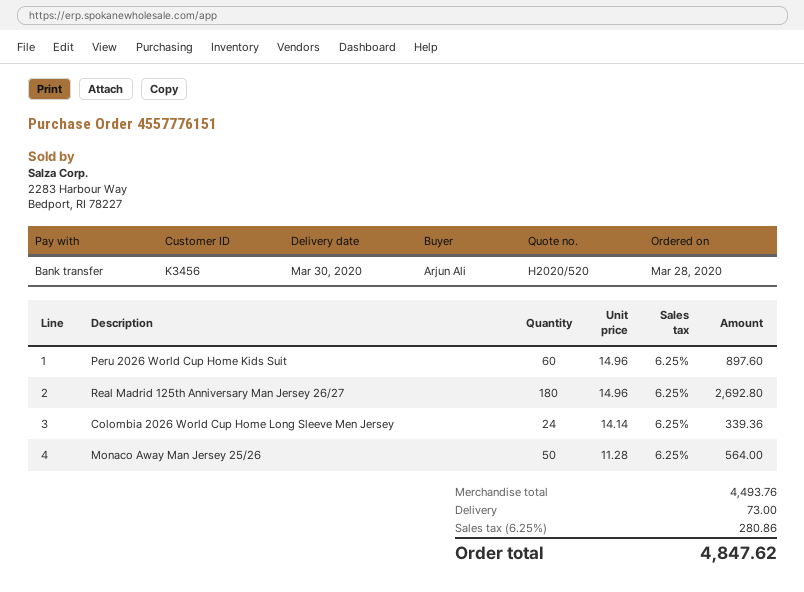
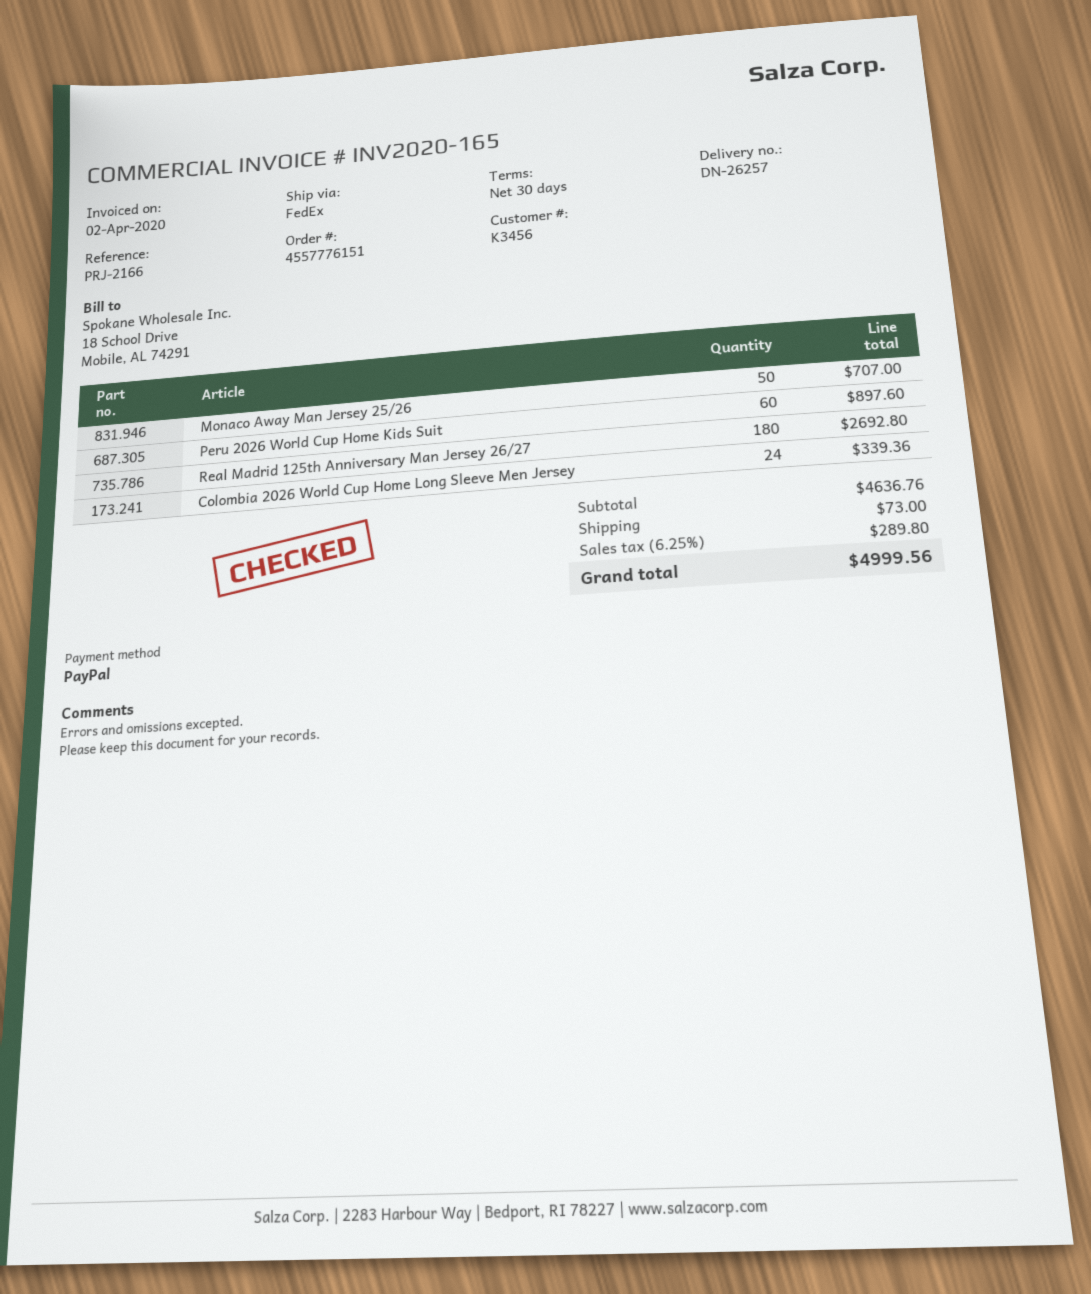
payment method: bank transfer -> PayPal
Monaco Away Man Jersey 25/26: 50 for 564.00 -> 50 for 707.00
subtotal: 4493.76 -> 4636.76
tax: 6.25% = 280.86 -> 6.25% = 289.80
total: 4847.62 -> 4999.56

